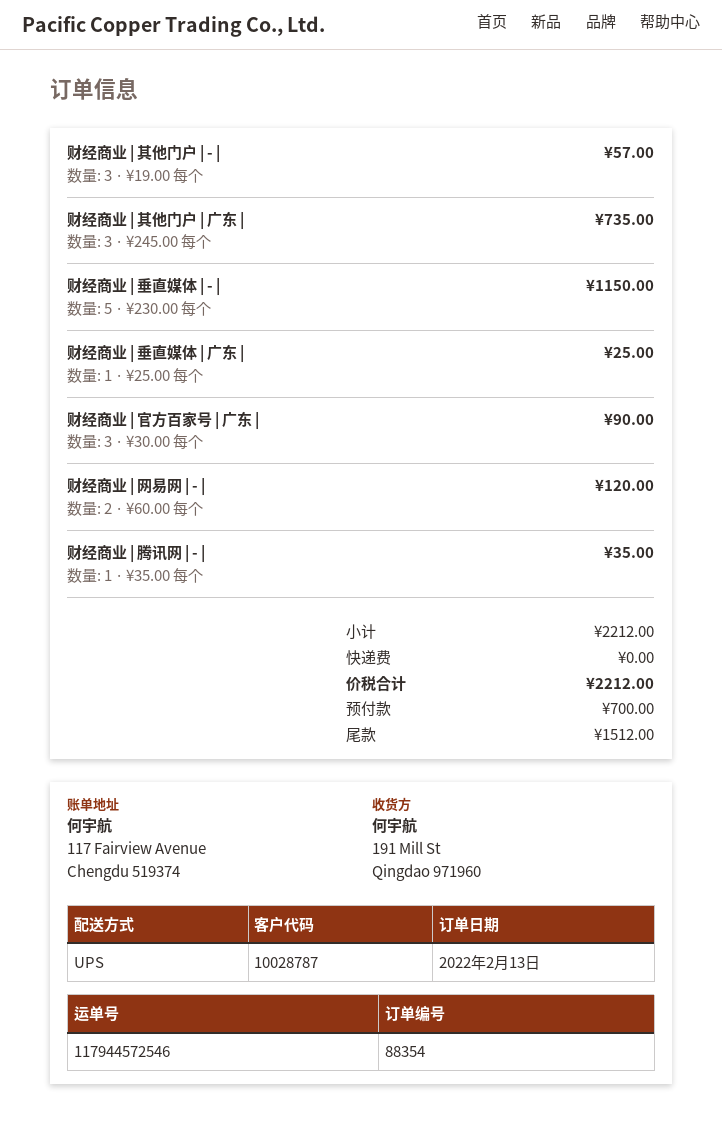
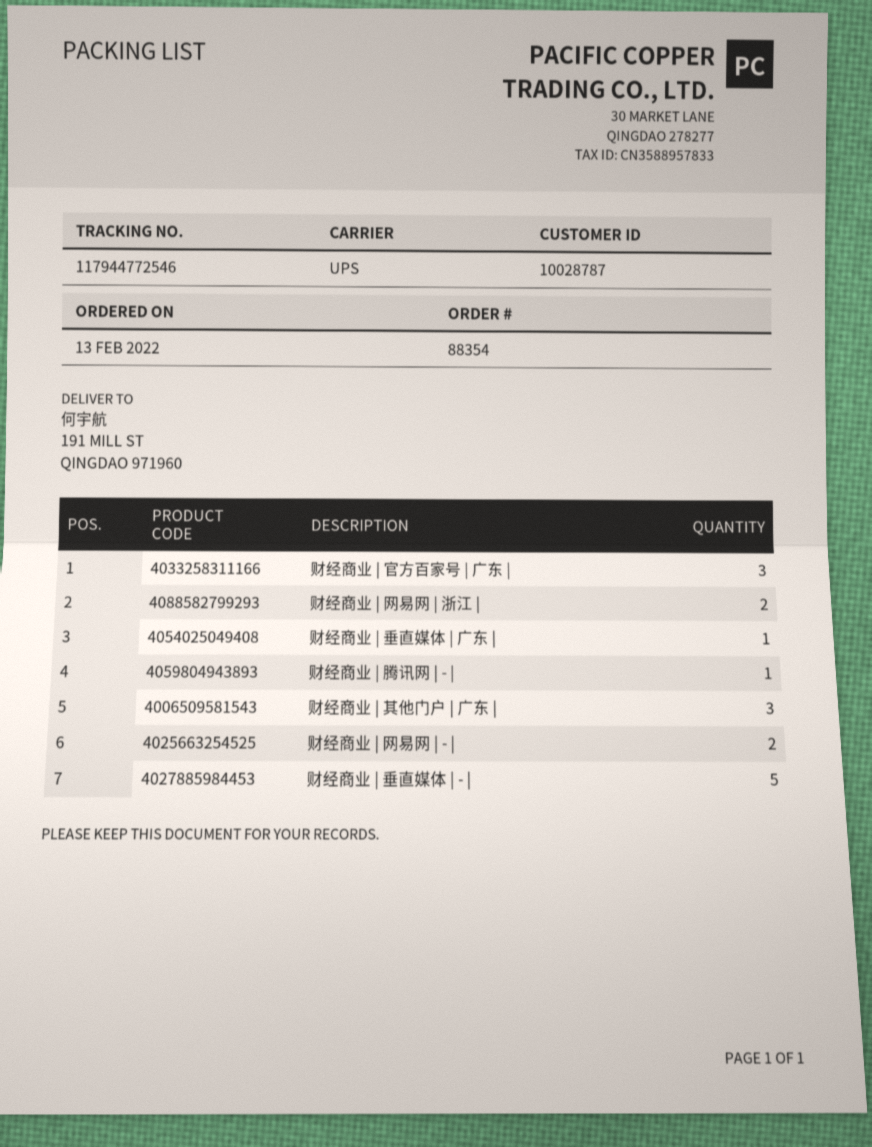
tracking number: 117944572546 -> 117944772546
财经商业 | 其他门户 | - |: 3 -> none
财经商业 | 网易网 | 浙江 |: none -> 2

